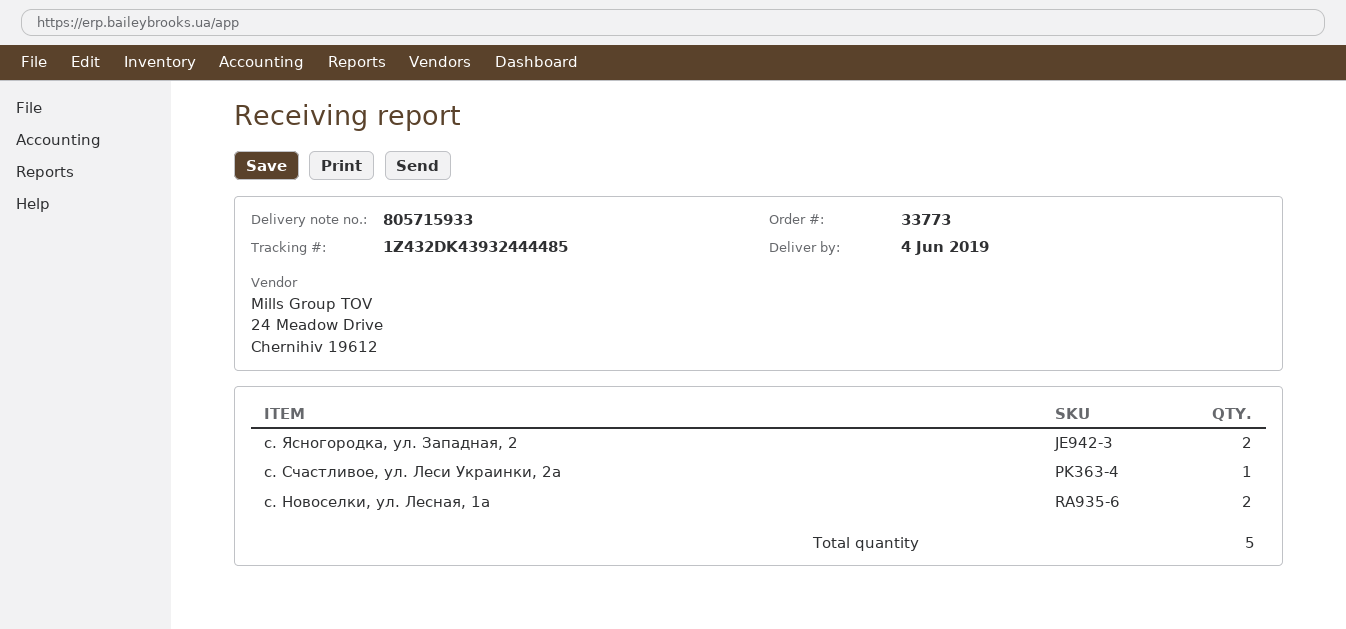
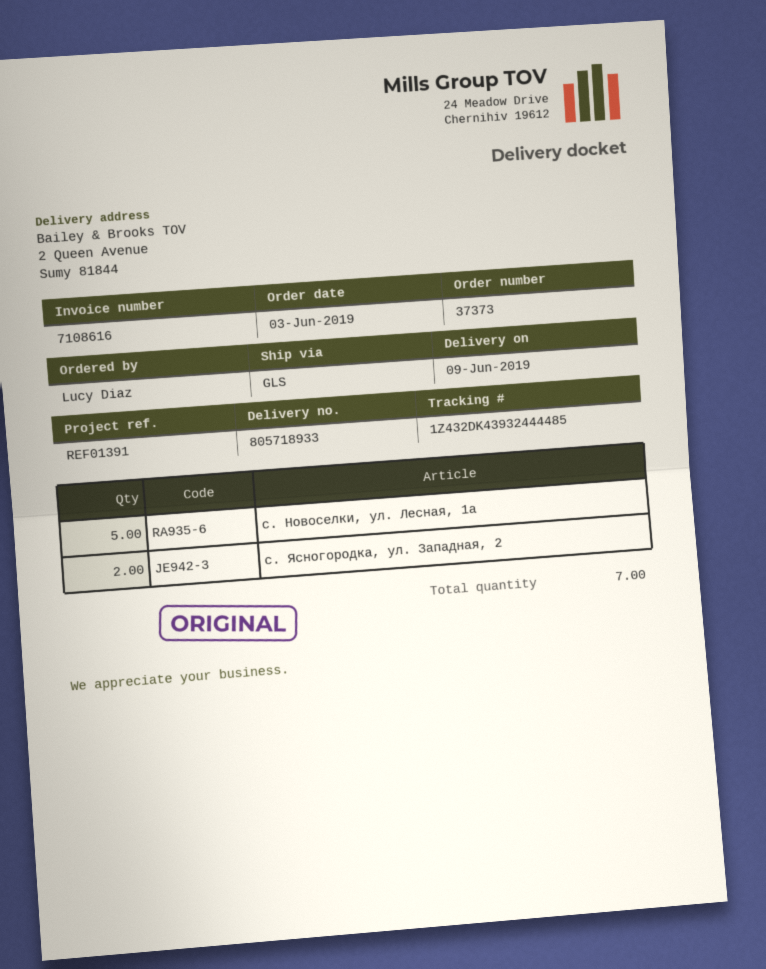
order number: 33773 -> 37373
delivery note number: 805715933 -> 805718933
delivery date: 2019-06-04 -> 2019-06-09
с. Счастливое, ул. Леси Украинки, 2а: 1 -> none
с. Новоселки, ул. Лесная, 1а: 2 -> 5
total quantity: 5 -> 7

